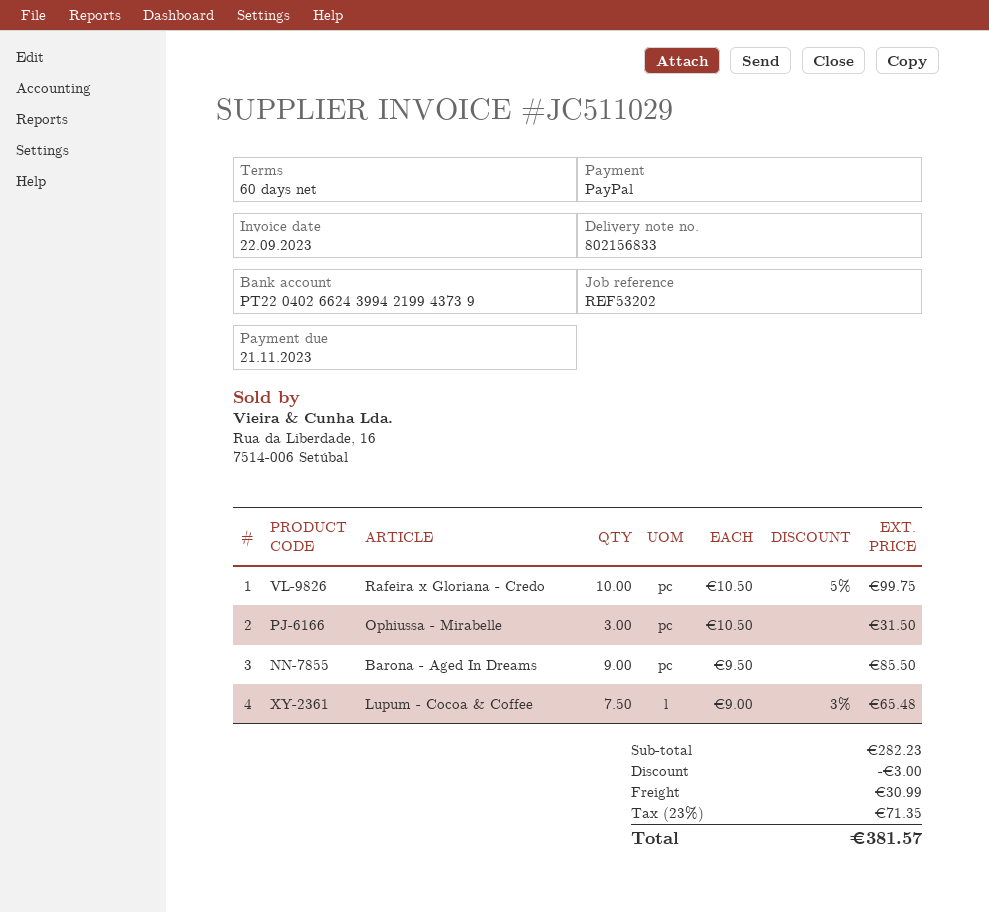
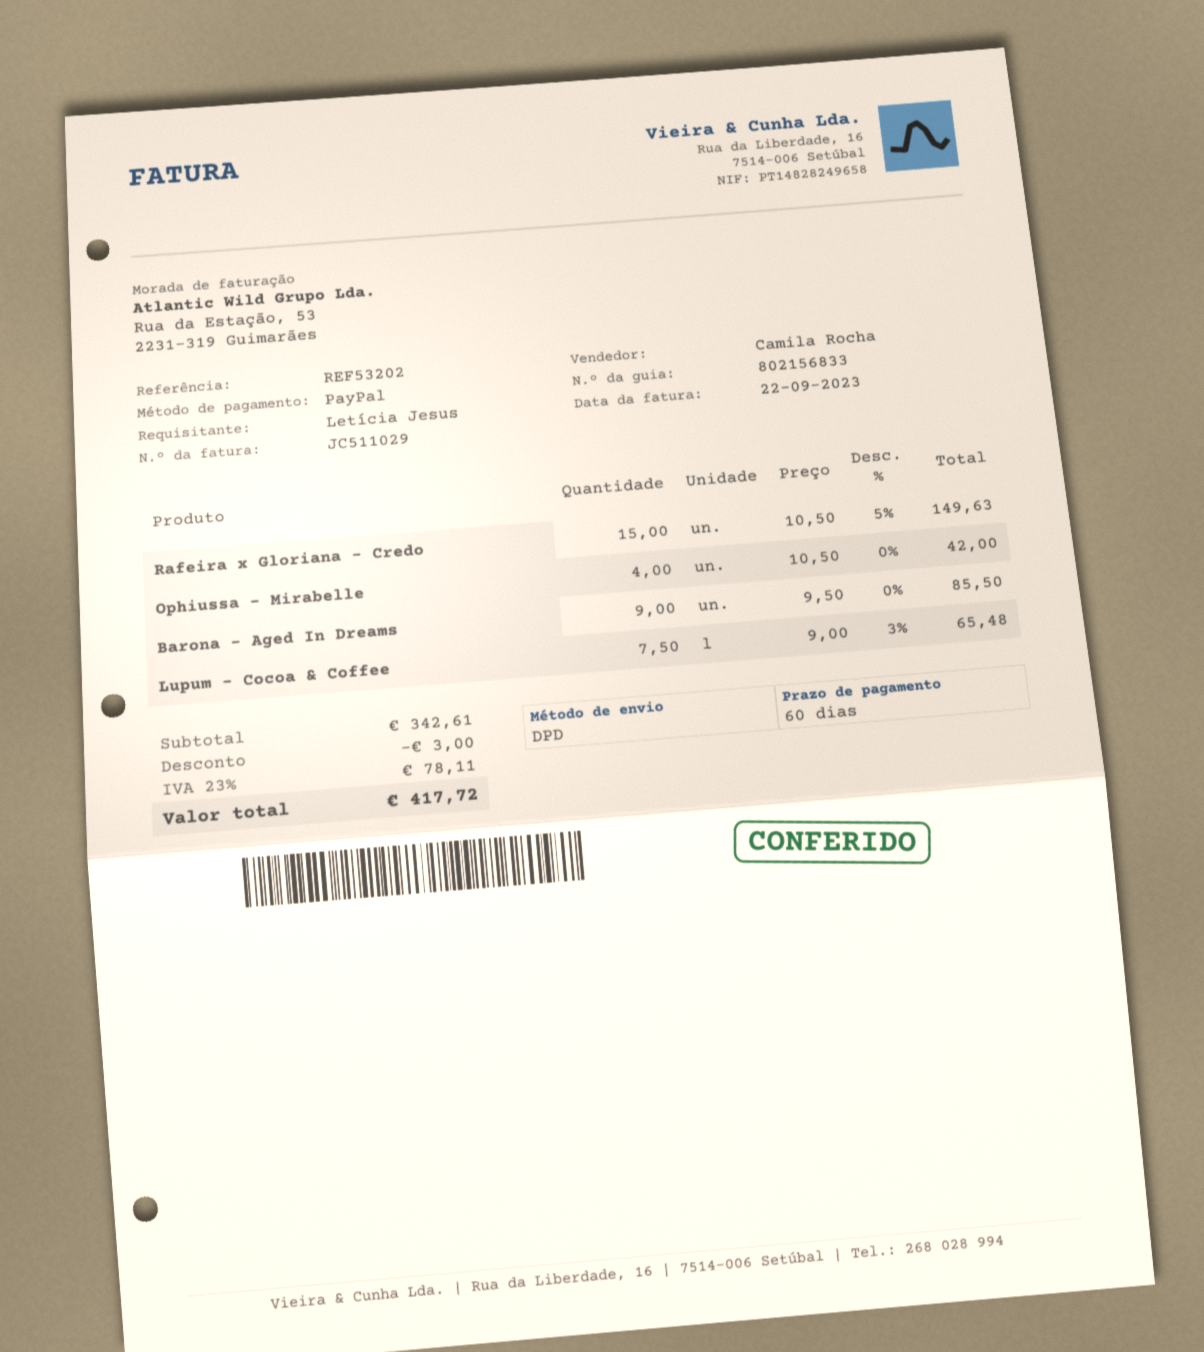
Rafeira x Gloriana - Credo: 10 x 10.50 - 5% = 99.75 -> 15 x 10.50 - 5% = 149.63
Ophiussa - Mirabelle: 3 x 10.50 = 31.50 -> 4 x 10.50 = 42.00
subtotal: 282.23 -> 342.61
shipping: 30.99 -> none
tax: 23% = 71.35 -> 23% = 78.11
total: 381.57 -> 417.72

